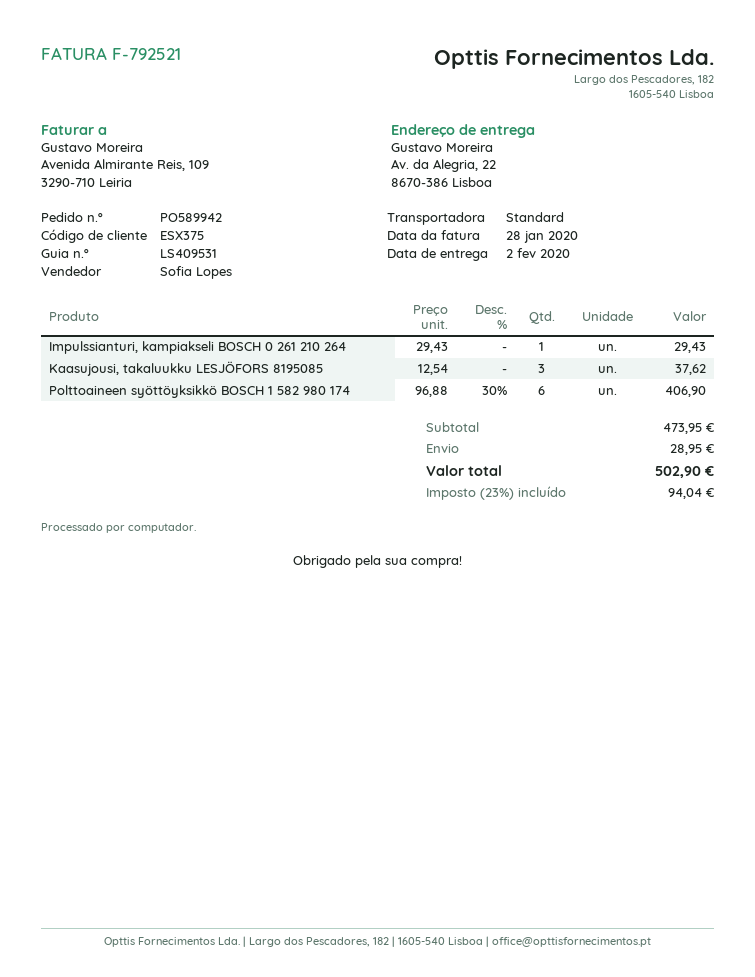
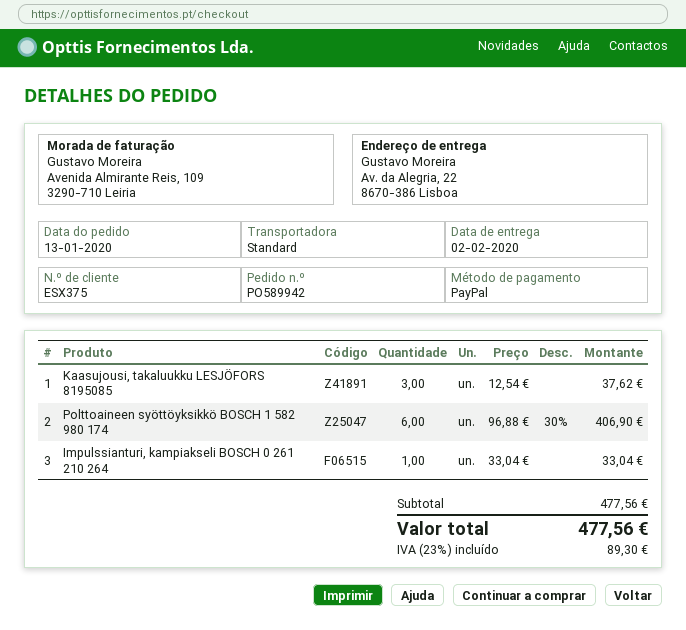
Impulssianturi, kampiakseli BOSCH 0 261 210 264: 1 x 29.43 = 29.43 -> 1 x 33.04 = 33.04
subtotal: 473.95 -> 477.56
shipping: 28.95 -> none
tax: 23% = 94.04 -> 23% = 89.30
total: 502.90 -> 477.56

